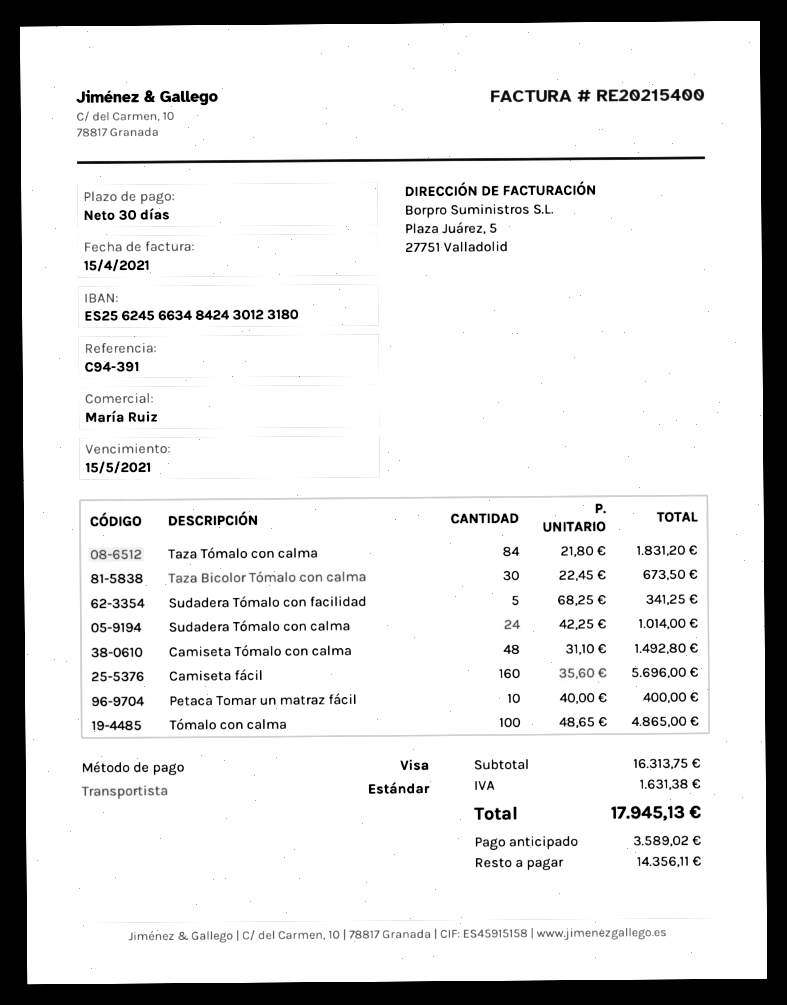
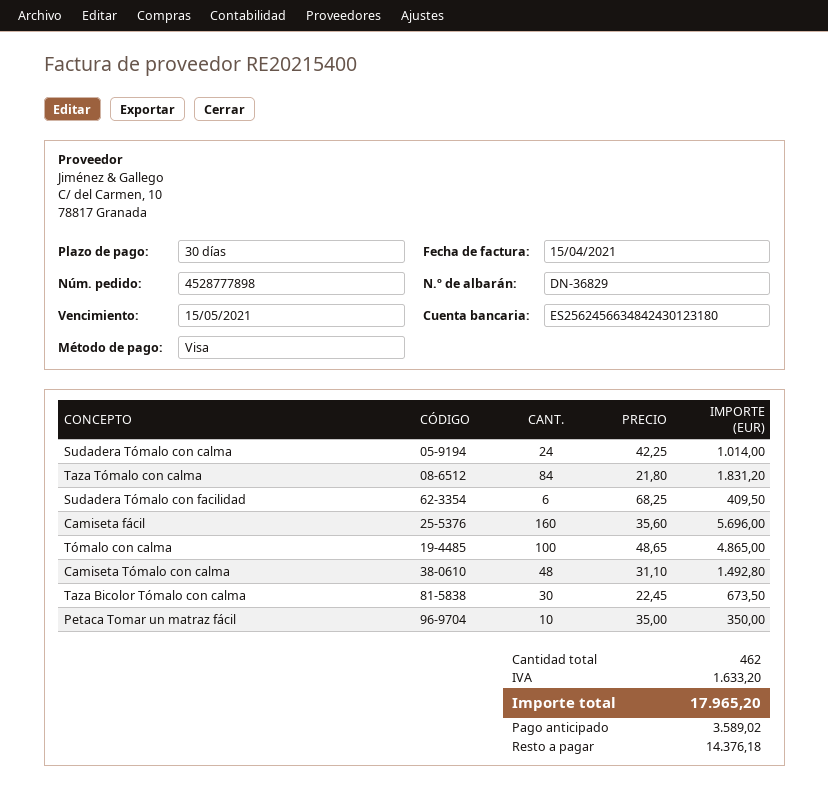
Sudadera Tómalo con facilidad: 5 x 68.25 = 341.25 -> 6 x 68.25 = 409.50
Petaca Tomar un matraz fácil: 10 x 40.00 = 400.00 -> 10 x 35.00 = 350.00
tax: 1631.38 -> 1633.20
total: 17945.13 -> 17965.20
balance: 14356.11 -> 14376.18

